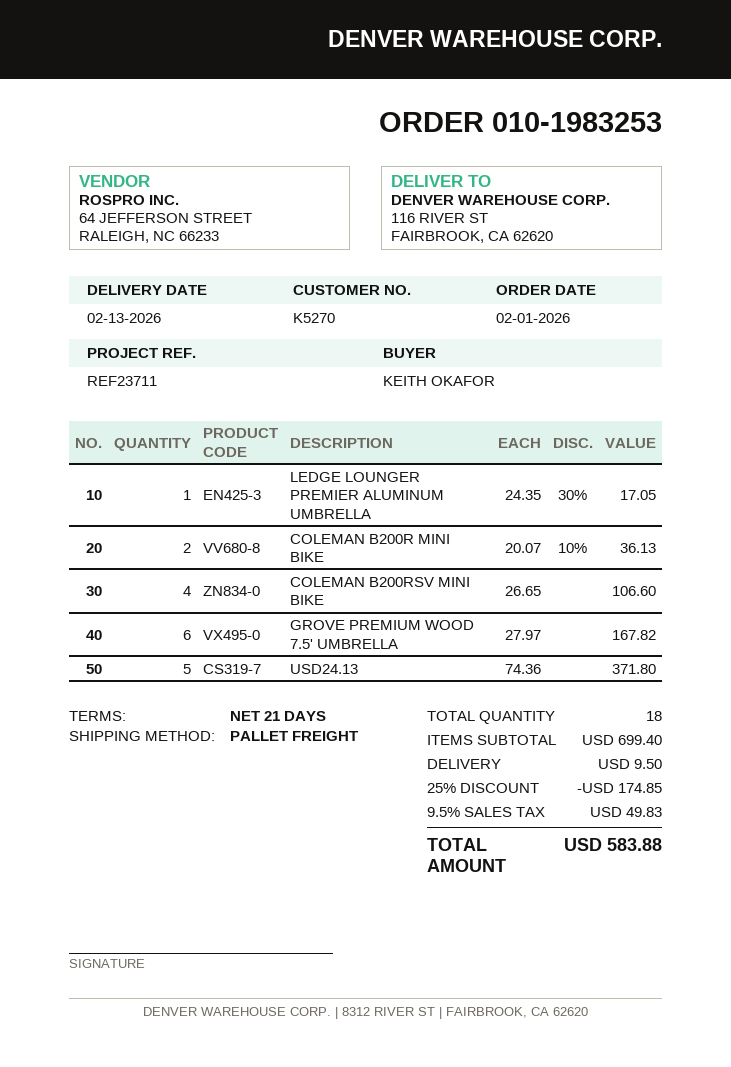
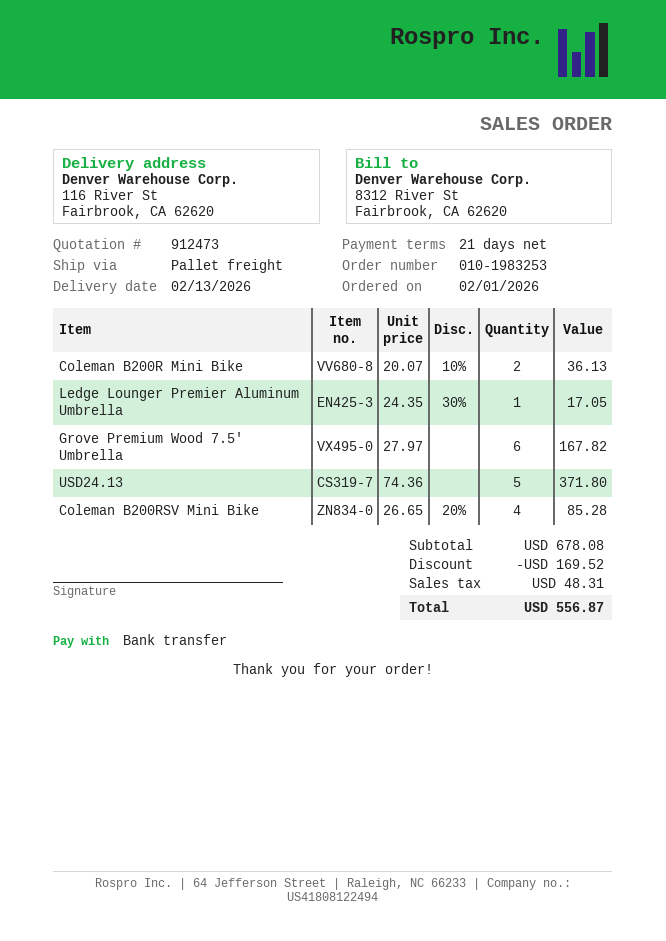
COLEMAN B200RSV MINI BIKE: 4 x 26.65 = 106.60 -> 4 x 26.65 - 20% = 85.28
subtotal: 699.40 -> 678.08
discount: 174.85 -> 169.52
shipping: 9.50 -> none
tax: 49.83 -> 48.31
total: 583.88 -> 556.87

